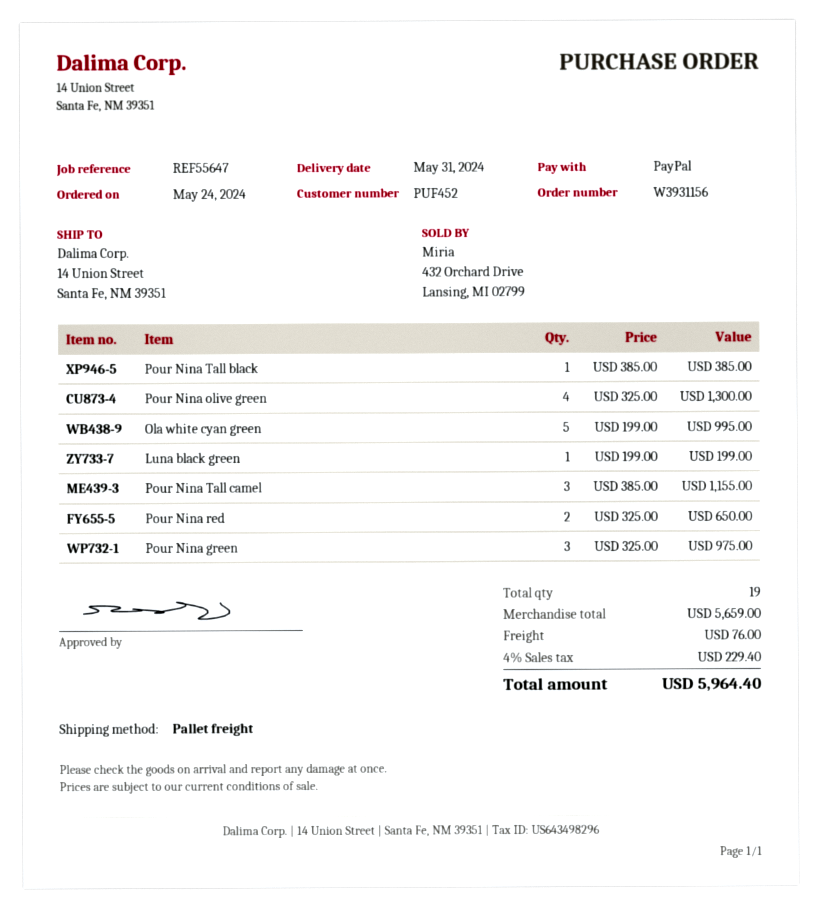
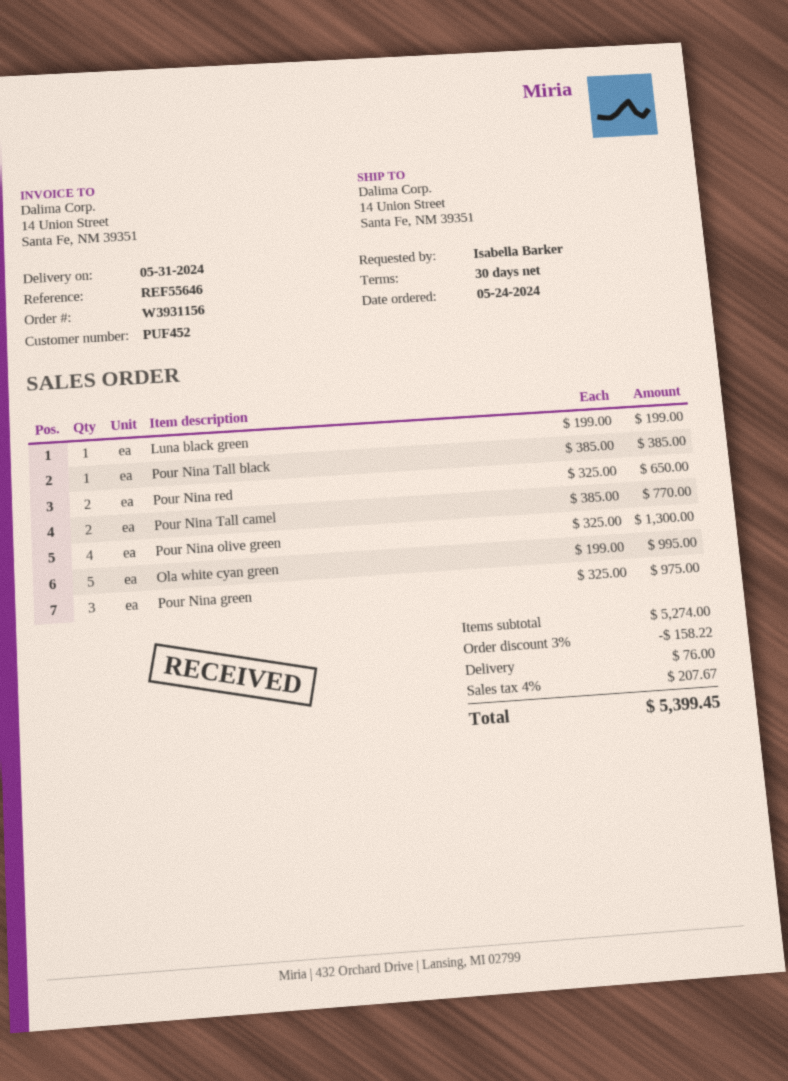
reference: REF55647 -> REF55646
Pour Nina Tall camel: 3 x 385.00 = 1155.00 -> 2 x 385.00 = 770.00
subtotal: 5659.00 -> 5274.00
discount: none -> 3% = 158.22
tax: 4% = 229.40 -> 4% = 207.67
total: 5964.40 -> 5399.45

